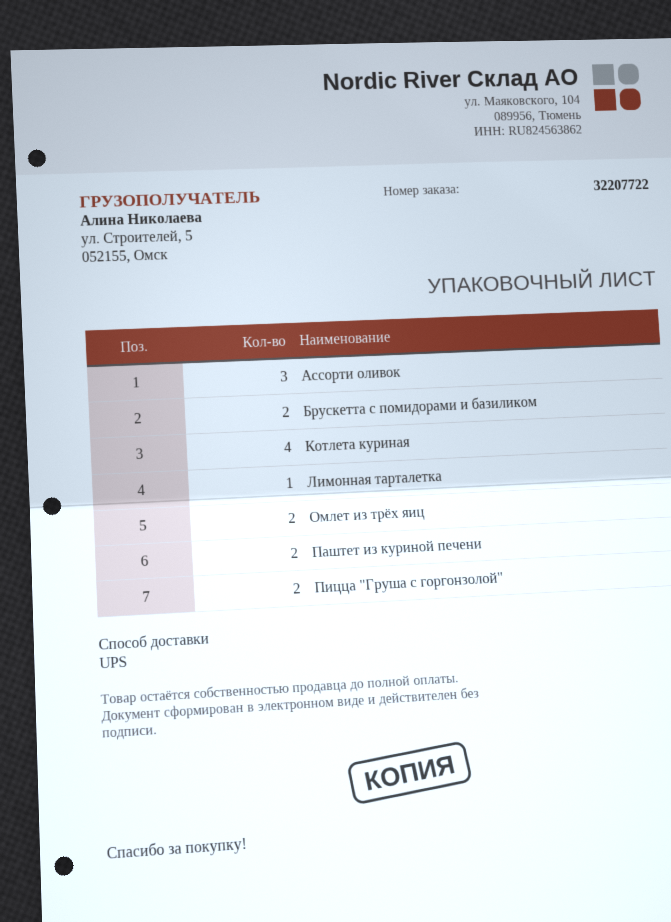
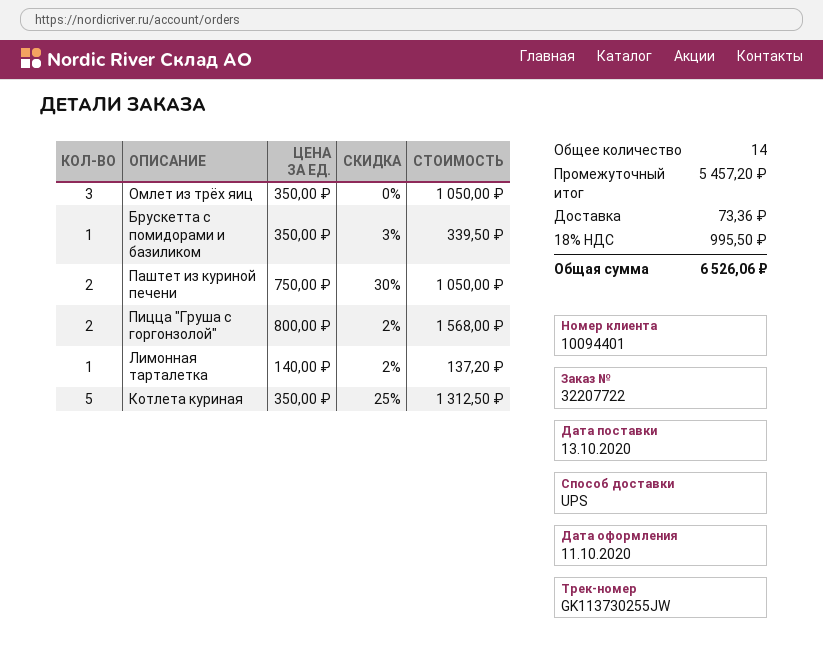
Ассорти оливок: 3 -> none
Брускетта с помидорами и базиликом: 2 -> 1
Котлета куриная: 4 -> 5
Омлет из трёх яиц: 2 -> 3

